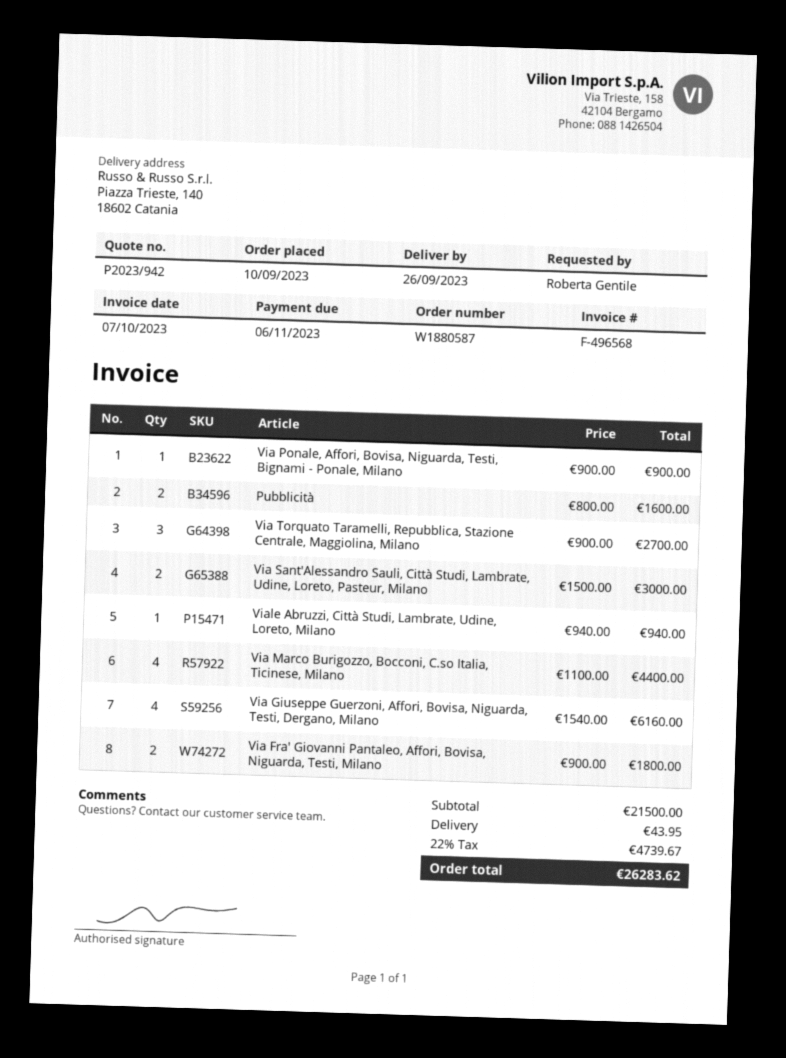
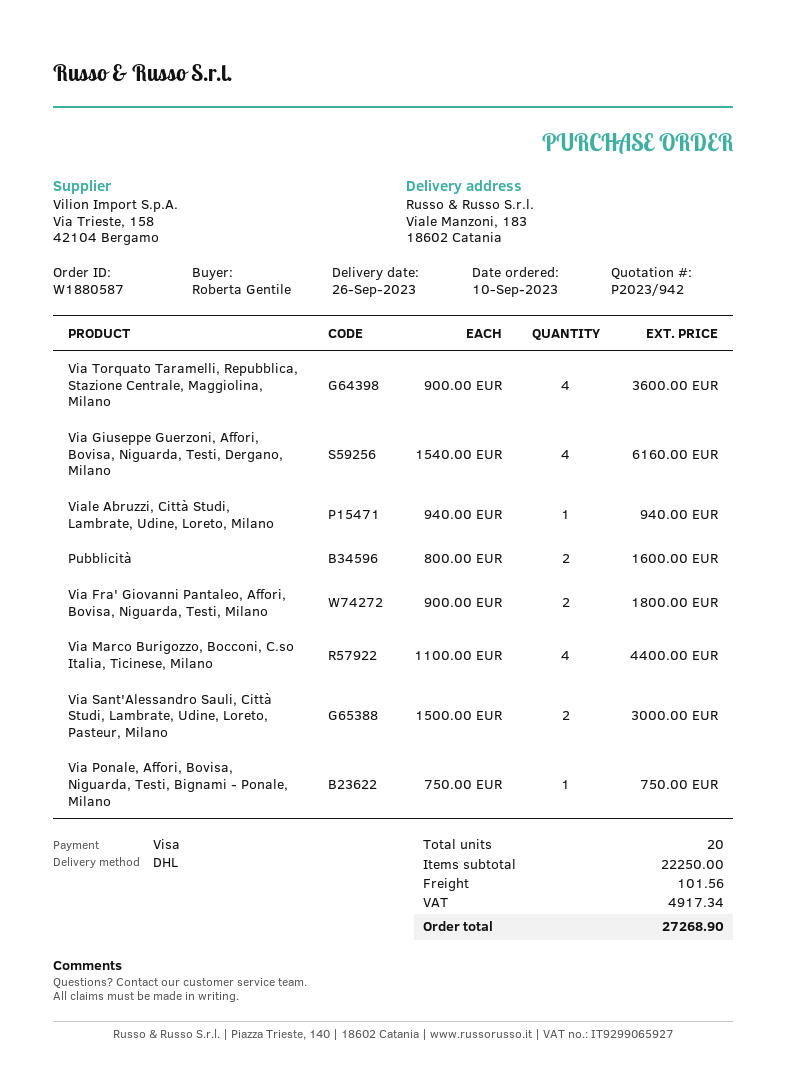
ship to: Piazza Trieste, 140, 18602 Catania -> Viale Manzoni, 183, 18602 Catania
Via Ponale, Affori, Bovisa, Niguarda, Testi, Bignami - Ponale, Milano: 1 x 900.00 = 900.00 -> 1 x 750.00 = 750.00
Via Torquato Taramelli, Repubblica, Stazione Centrale, Maggiolina, Milano: 3 x 900.00 = 2700.00 -> 4 x 900.00 = 3600.00
subtotal: 21500.00 -> 22250.00
shipping: 43.95 -> 101.56
tax: 4739.67 -> 4917.34
total: 26283.62 -> 27268.90

